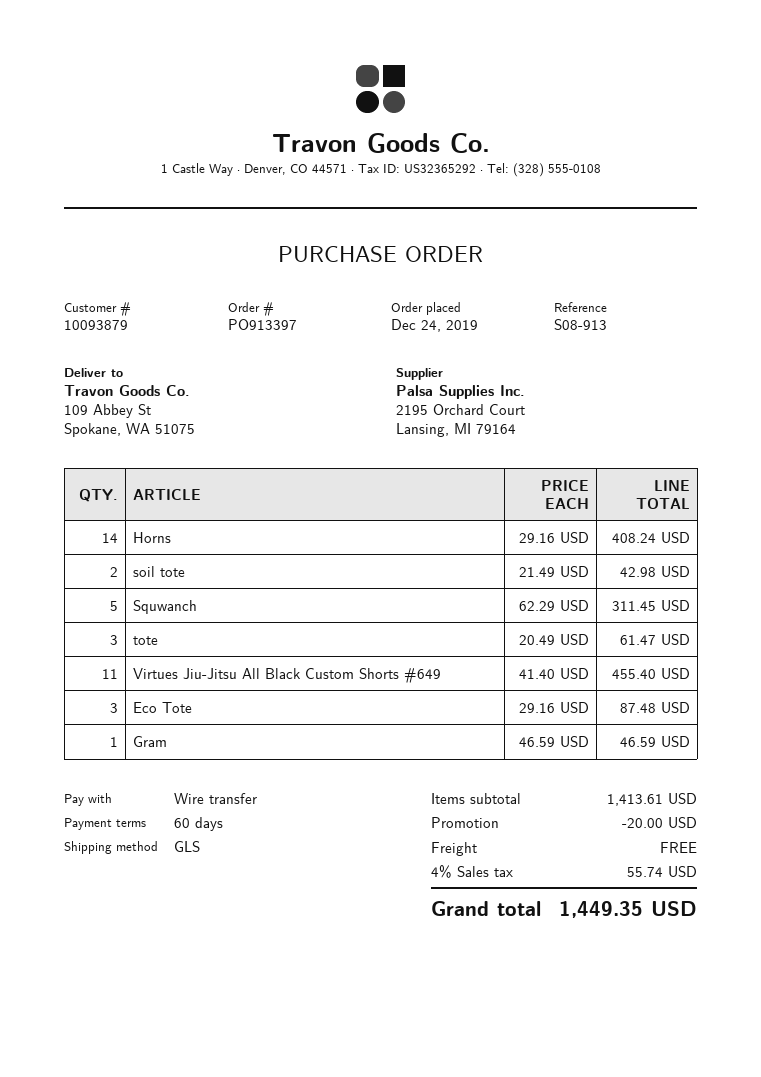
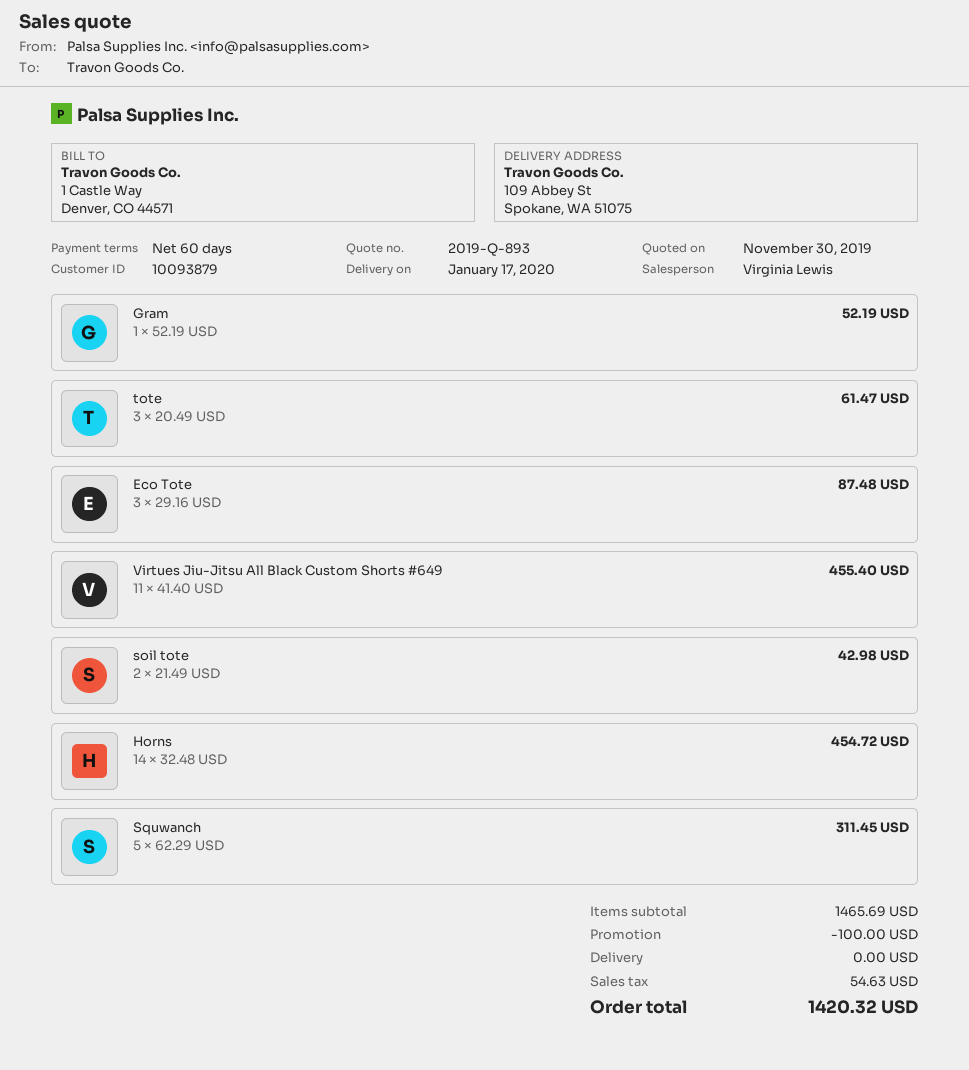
Horns: 14 x 29.16 = 408.24 -> 14 x 32.48 = 454.72
Gram: 1 x 46.59 = 46.59 -> 1 x 52.19 = 52.19
subtotal: 1413.61 -> 1465.69
discount: 20.00 -> 100.00
tax: 55.74 -> 54.63
total: 1449.35 -> 1420.32

